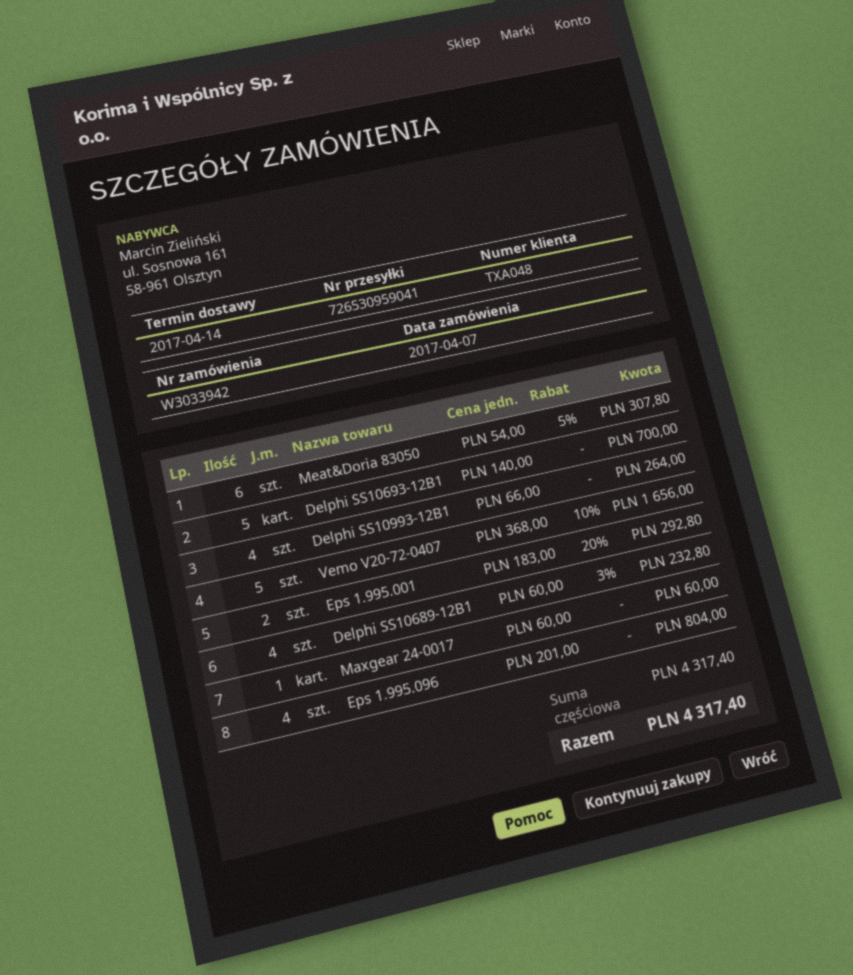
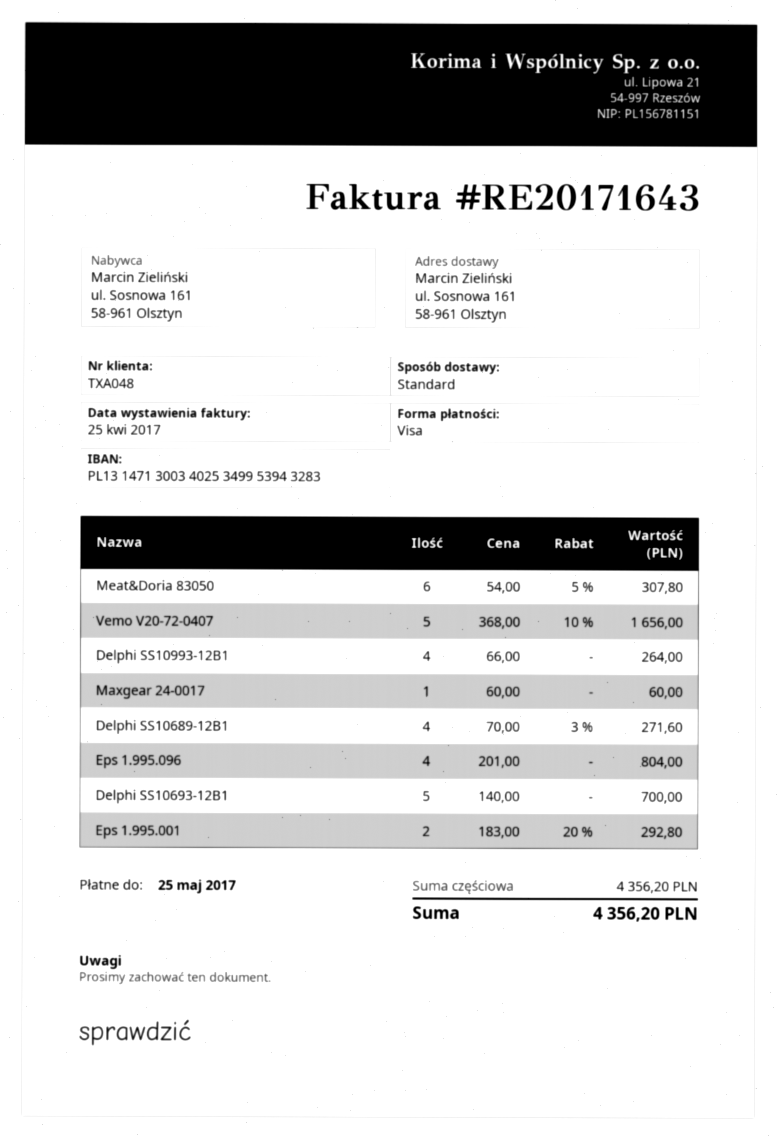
Delphi SS10689-12B1: 4 x 60.00 - 3% = 232.80 -> 4 x 70.00 - 3% = 271.60
subtotal: 4317.40 -> 4356.20
total: 4317.40 -> 4356.20

